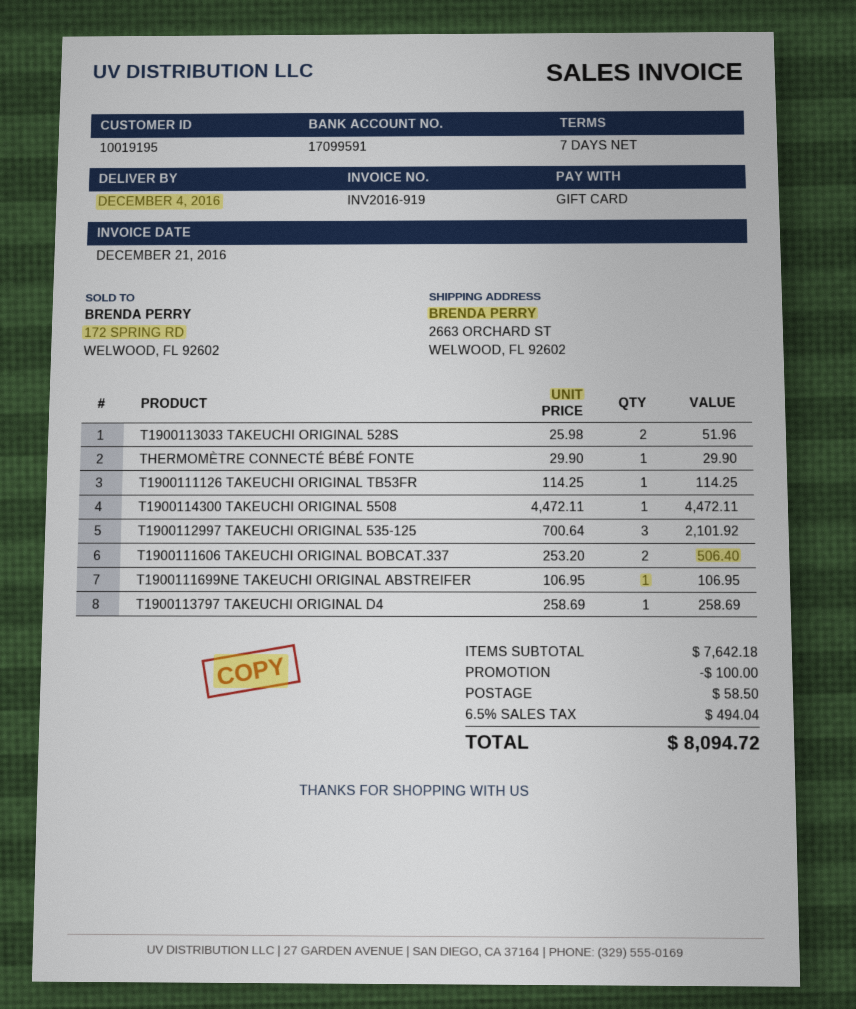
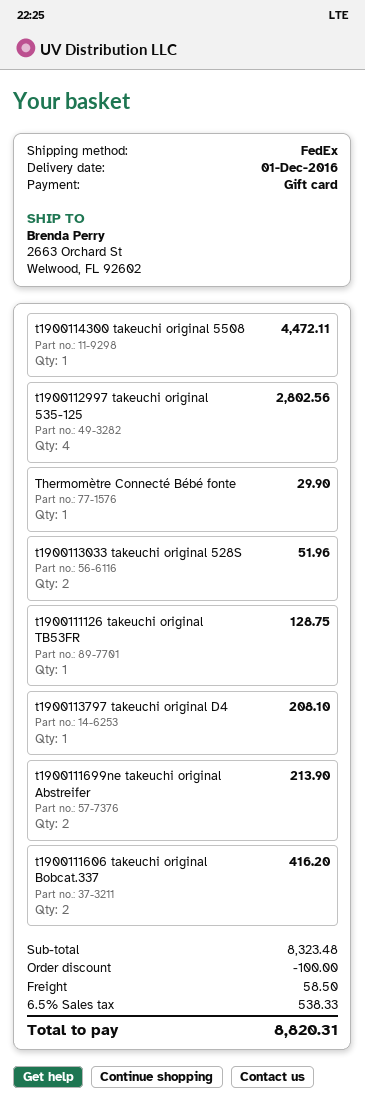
delivery date: 2016-12-04 -> 2016-12-01
T1900111126 TAKEUCHI ORIGINAL TB53FR: 1 for 114.25 -> 1 for 128.75
T1900112997 TAKEUCHI ORIGINAL 535-125: 3 for 2101.92 -> 4 for 2802.56
T1900111606 TAKEUCHI ORIGINAL BOBCAT.337: 2 for 506.40 -> 2 for 416.20
T1900111699NE TAKEUCHI ORIGINAL ABSTREIFER: 1 for 106.95 -> 2 for 213.90
T1900113797 TAKEUCHI ORIGINAL D4: 1 for 258.69 -> 1 for 208.10
subtotal: 7642.18 -> 8323.48
tax: 6.5% = 494.04 -> 6.5% = 538.33
total: 8094.72 -> 8820.31

